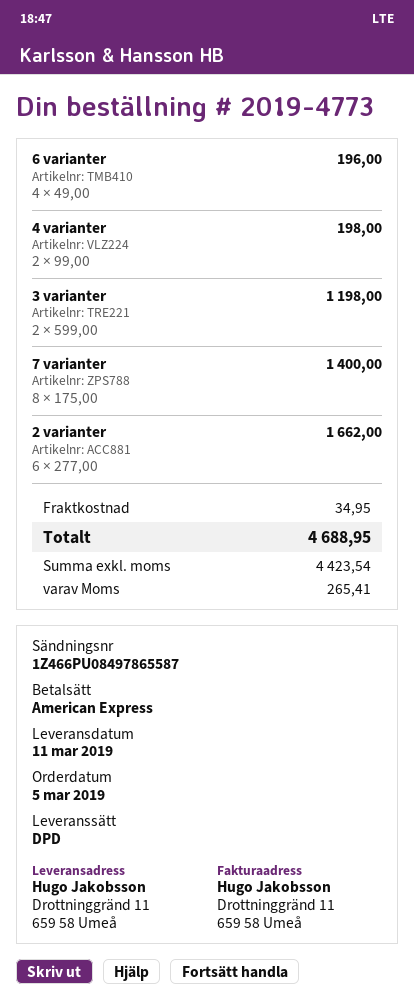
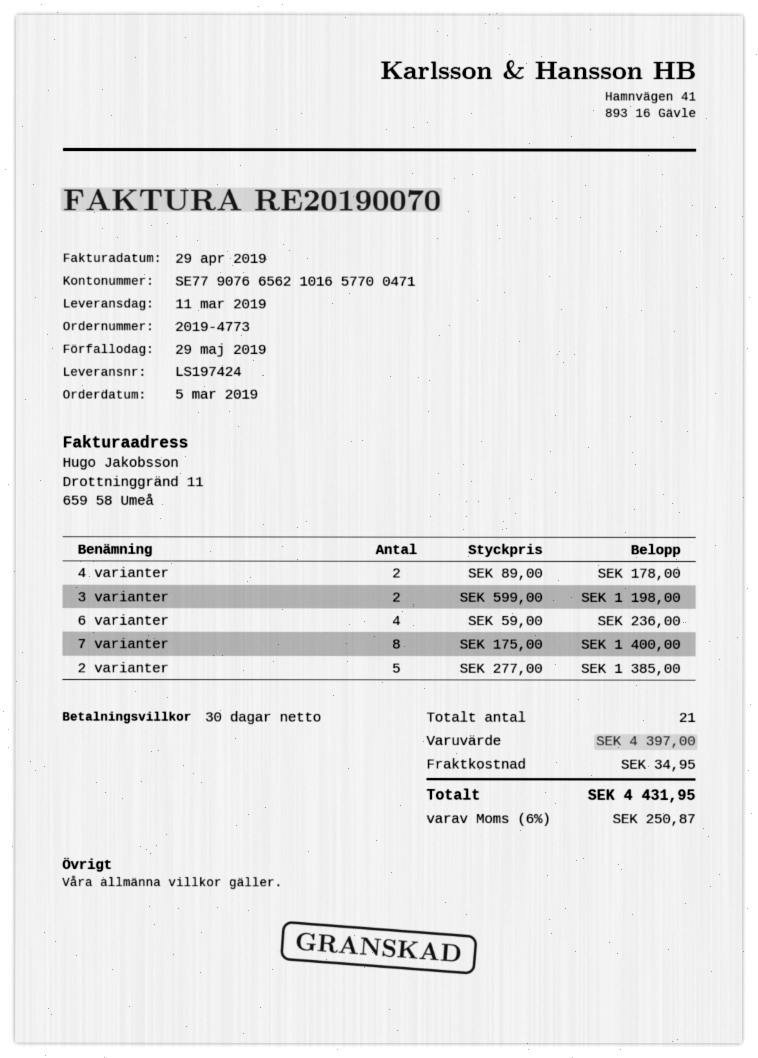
6 varianter: 4 x 49.00 = 196.00 -> 4 x 59.00 = 236.00
4 varianter: 2 x 99.00 = 198.00 -> 2 x 89.00 = 178.00
2 varianter: 6 x 277.00 = 1662.00 -> 5 x 277.00 = 1385.00
tax: 265.41 -> 250.87
total: 4688.95 -> 4431.95

